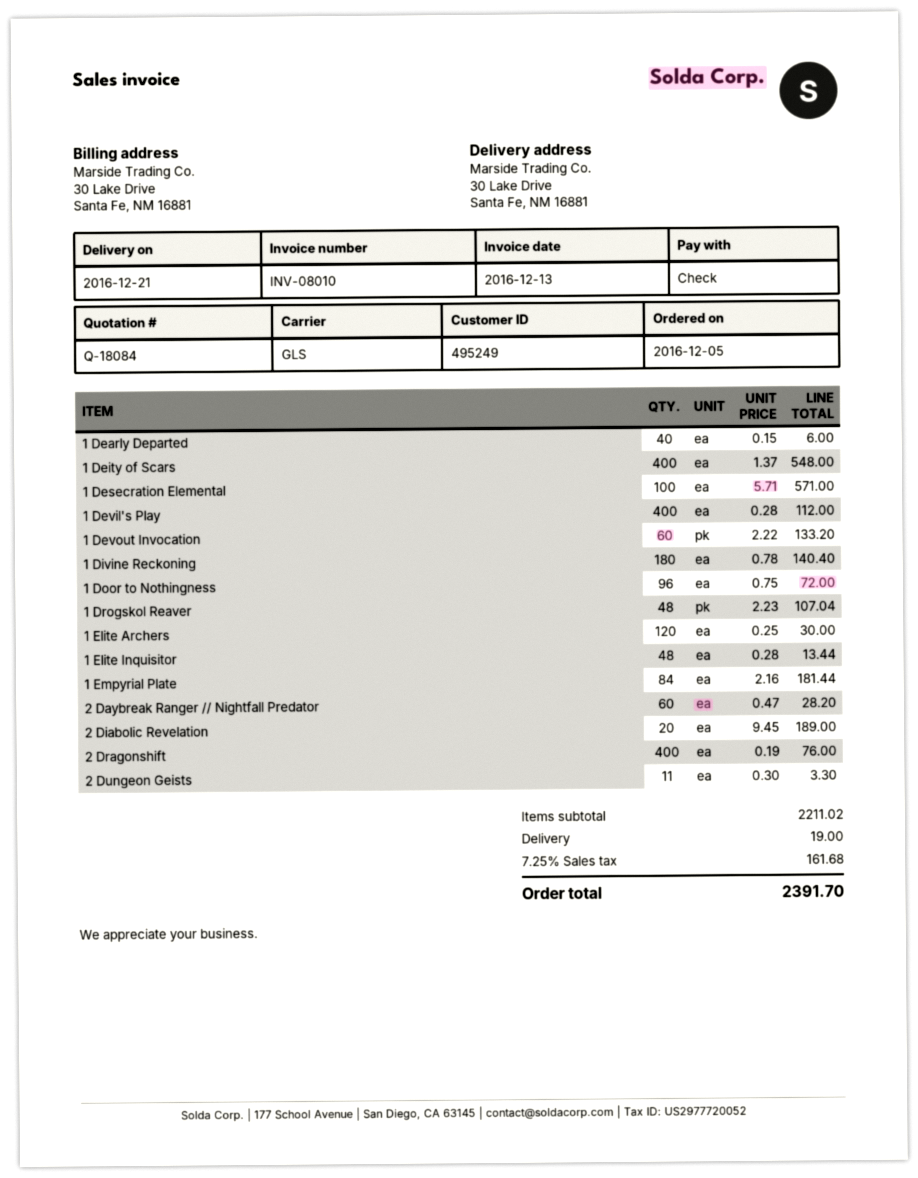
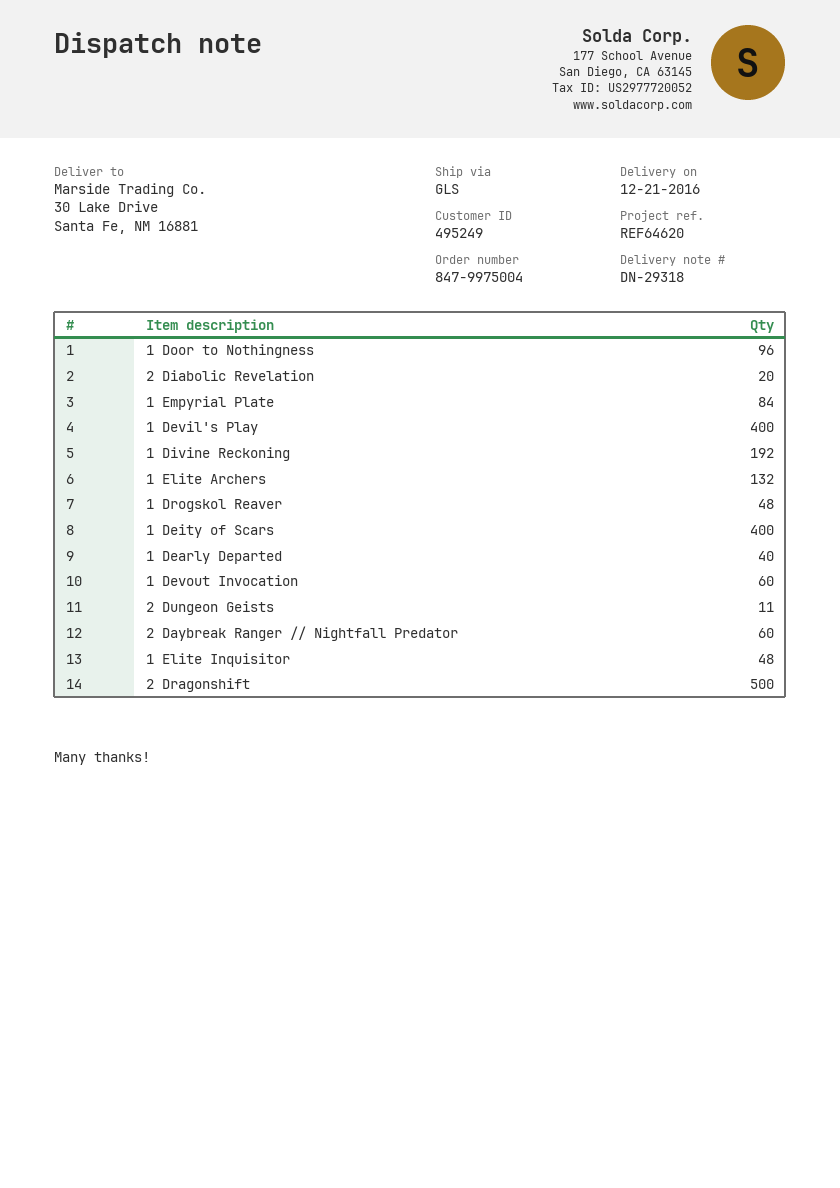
1 Desecration Elemental: 100 -> none
1 Divine Reckoning: 180 -> 192
1 Elite Archers: 120 -> 132
2 Dragonshift: 400 -> 500

